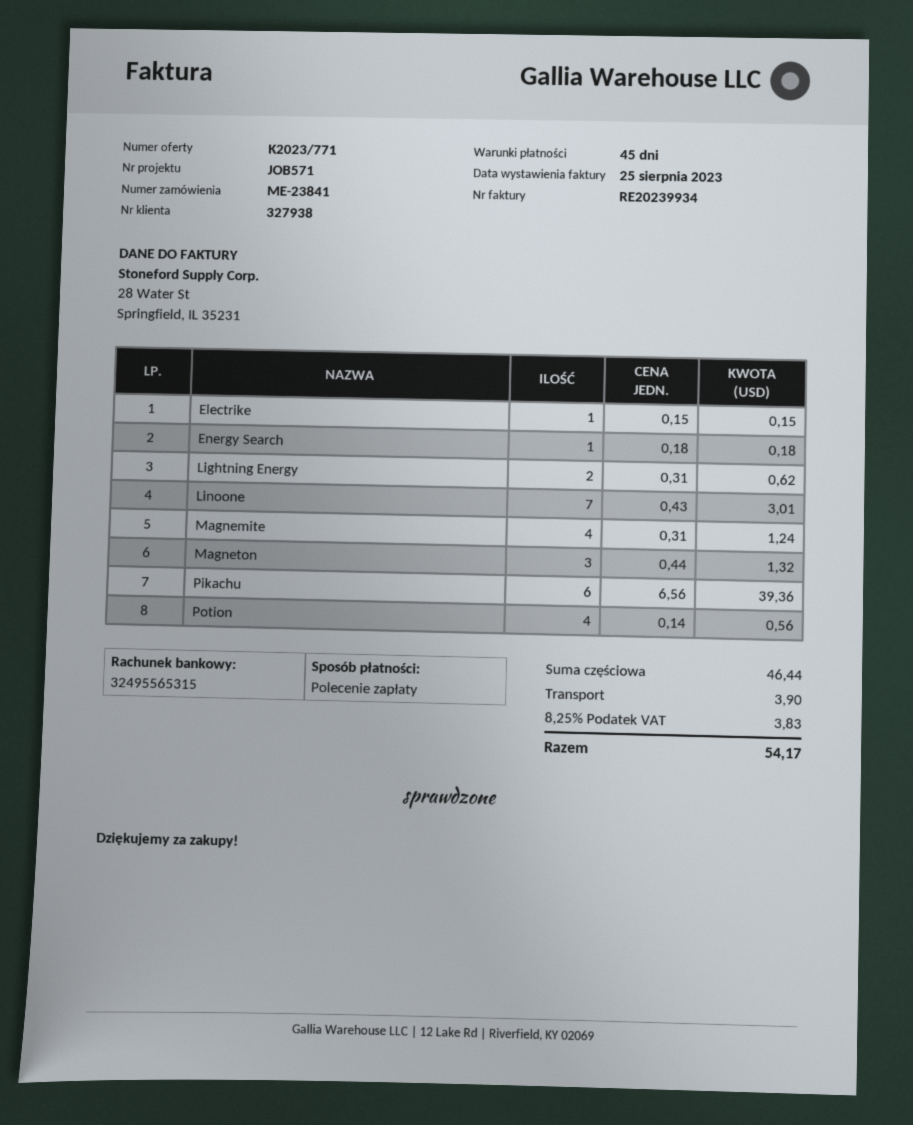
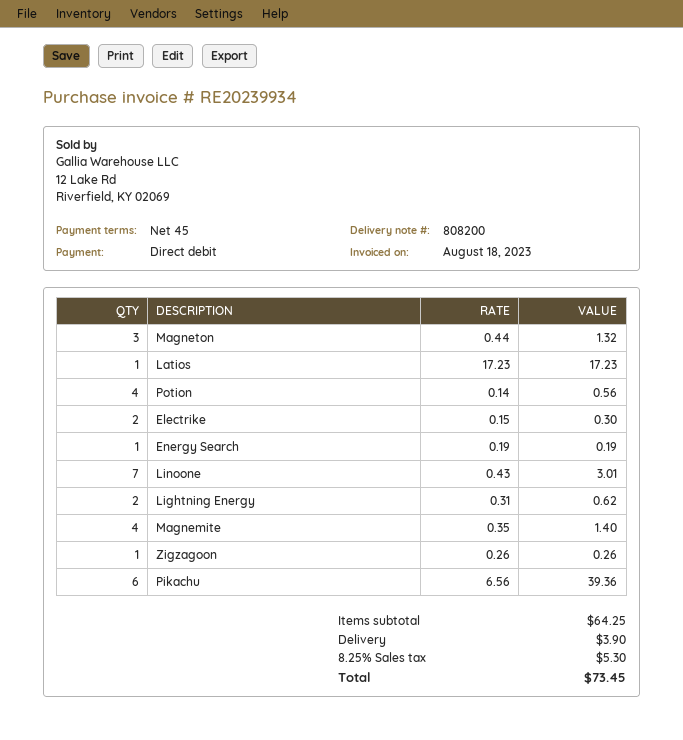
invoice date: 2023-08-25 -> 2023-08-18
Electrike: 1 x 0.15 = 0.15 -> 2 x 0.15 = 0.30
Energy Search: 1 x 0.18 = 0.18 -> 1 x 0.19 = 0.19
Magnemite: 4 x 0.31 = 1.24 -> 4 x 0.35 = 1.40
Latios: none -> 1 x 17.23 = 17.23
Zigzagoon: none -> 1 x 0.26 = 0.26
subtotal: 46.44 -> 64.25
tax: 8.25% = 3.83 -> 8.25% = 5.30
total: 54.17 -> 73.45

